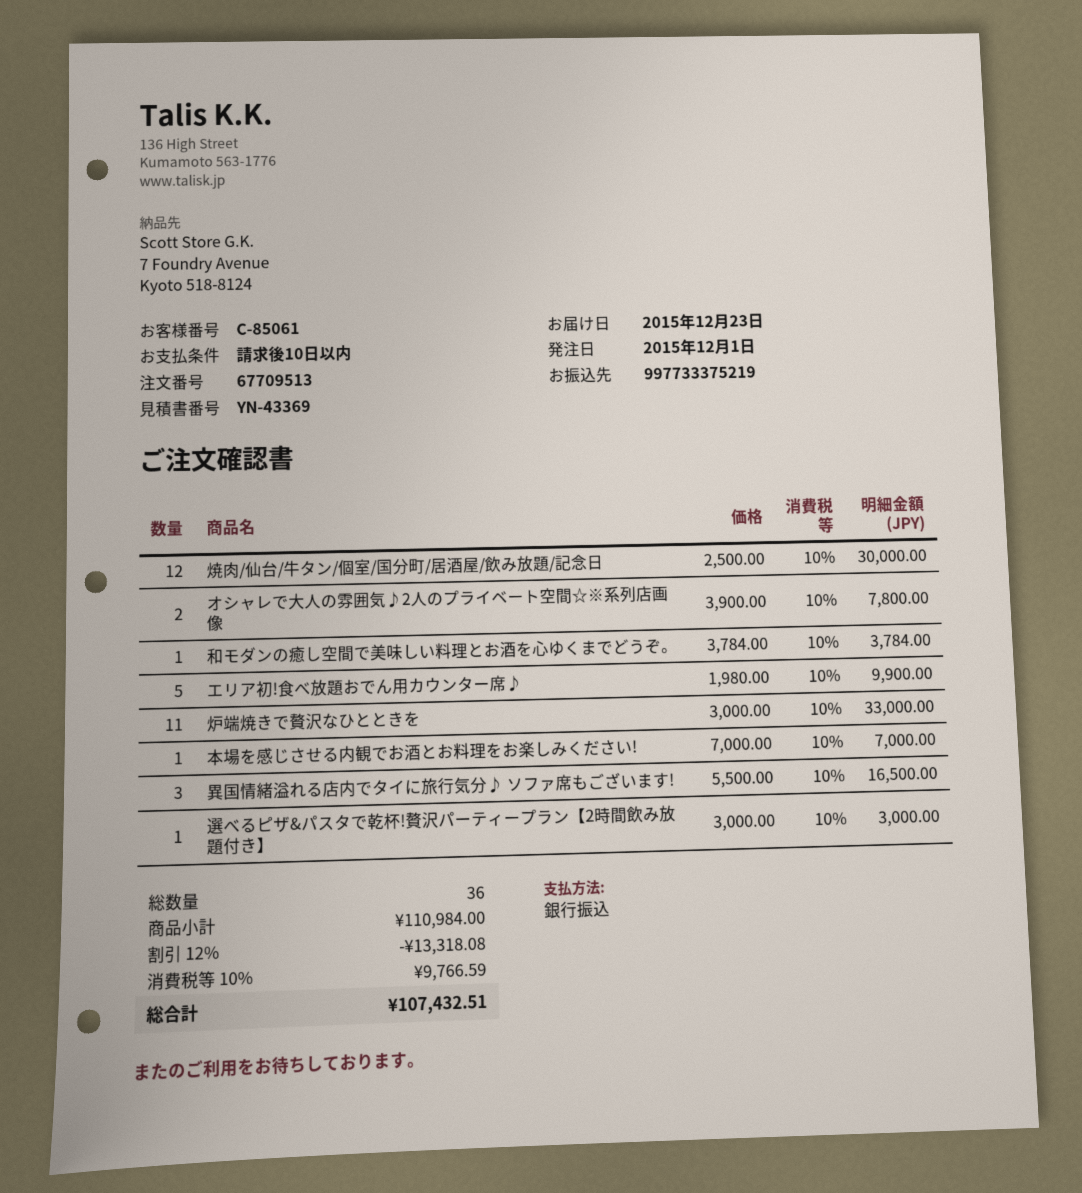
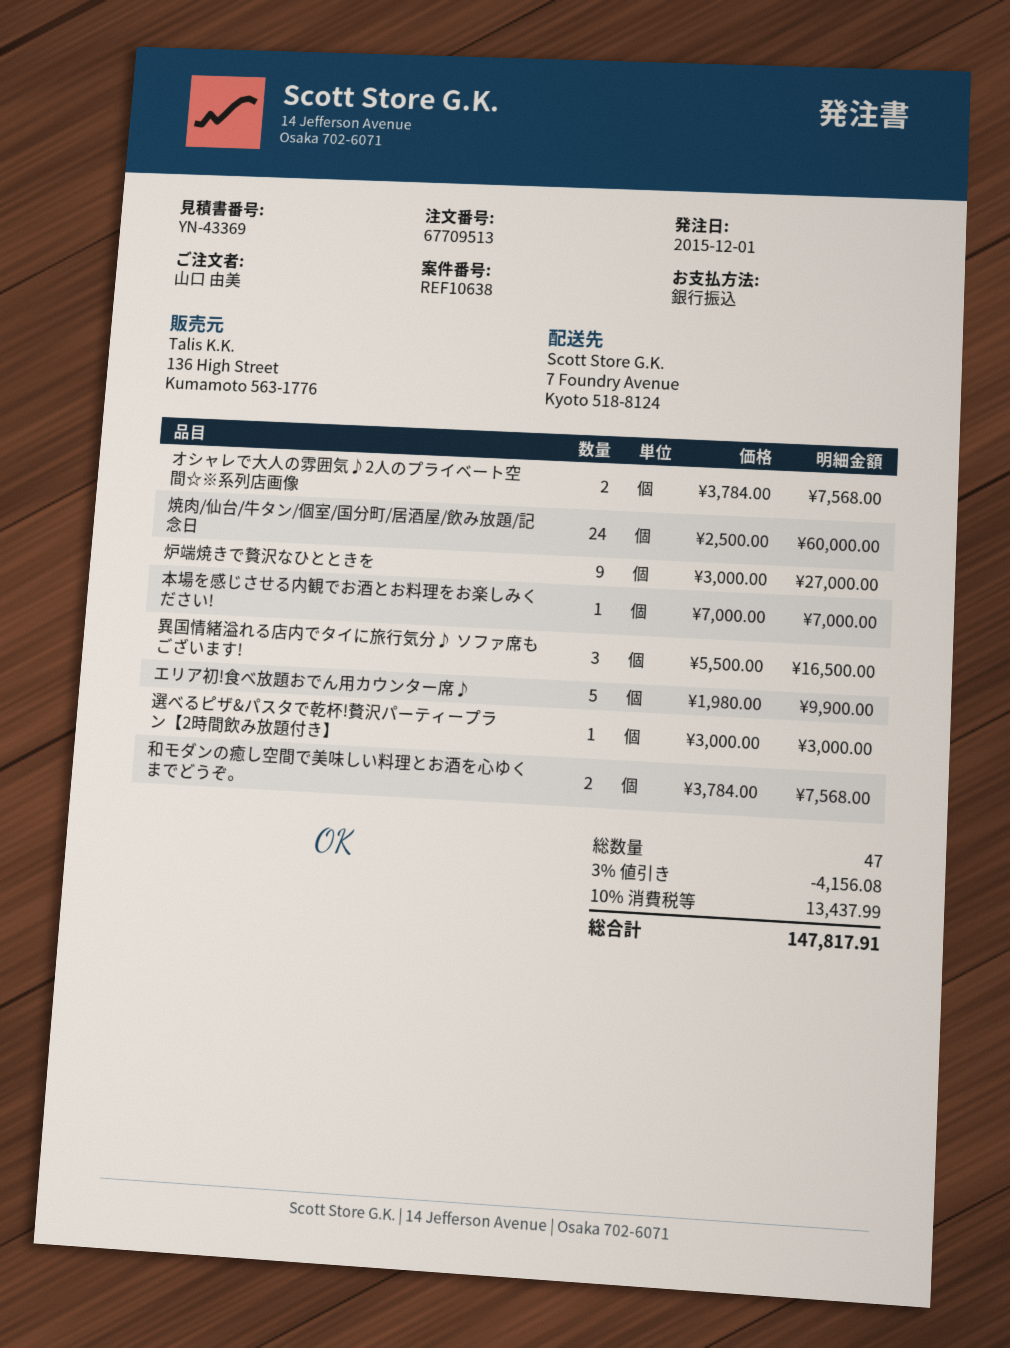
焼肉/仙台/牛タン/個室/国分町/居酒屋/飲み放題/記念日: 12 x 2500.00 = 30000.00 -> 24 x 2500.00 = 60000.00
オシャレで大人の雰囲気♪2人のプライベート空間☆※系列店画像: 2 x 3900.00 = 7800.00 -> 2 x 3784.00 = 7568.00
和モダンの癒し空間で美味しい料理とお酒を心ゆくまでどうぞ。: 1 x 3784.00 = 3784.00 -> 2 x 3784.00 = 7568.00
炉端焼きで贅沢なひとときを: 11 x 3000.00 = 33000.00 -> 9 x 3000.00 = 27000.00
total quantity: 36 -> 47
discount: 12% = 13318.08 -> 3% = 4156.08
tax: 10% = 9766.59 -> 10% = 13437.99
total: 107432.51 -> 147817.91

